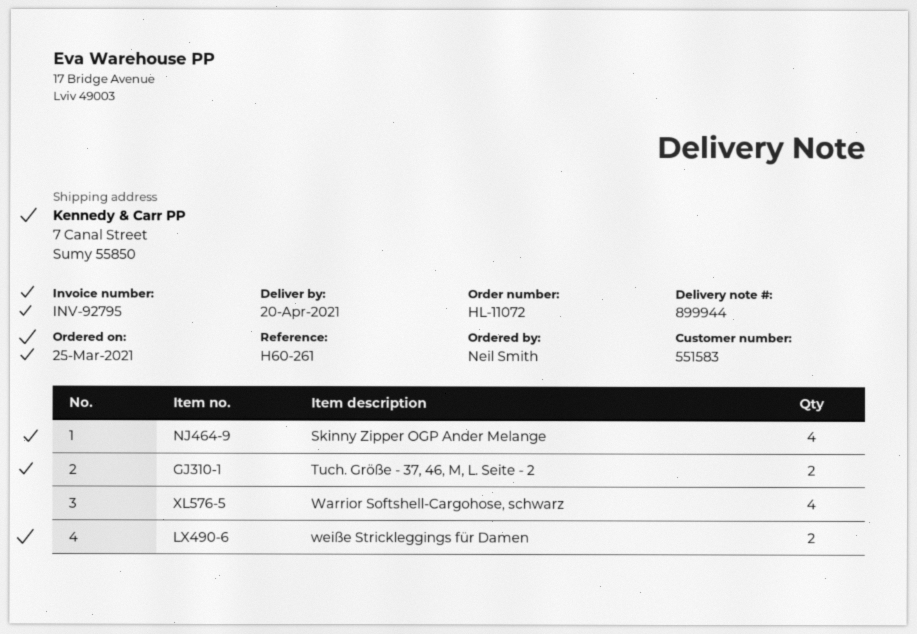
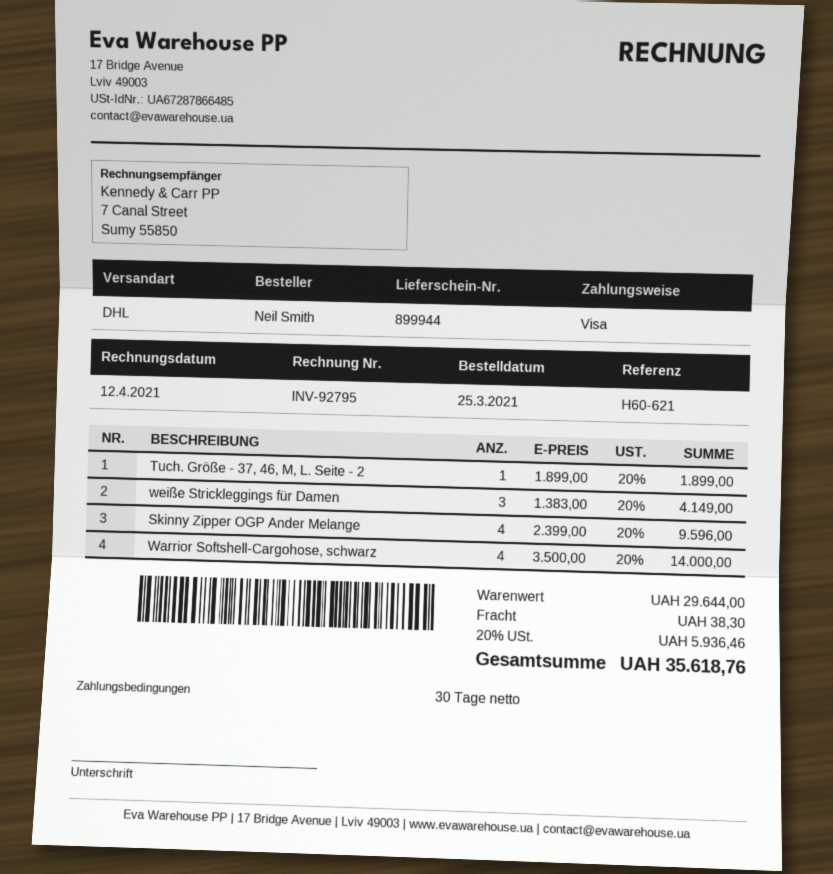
reference: H60-261 -> H60-621
Tuch. Größe - 37, 46, M, L. Seite - 2: 2 -> 1
weiße Strickleggings für Damen: 2 -> 3

